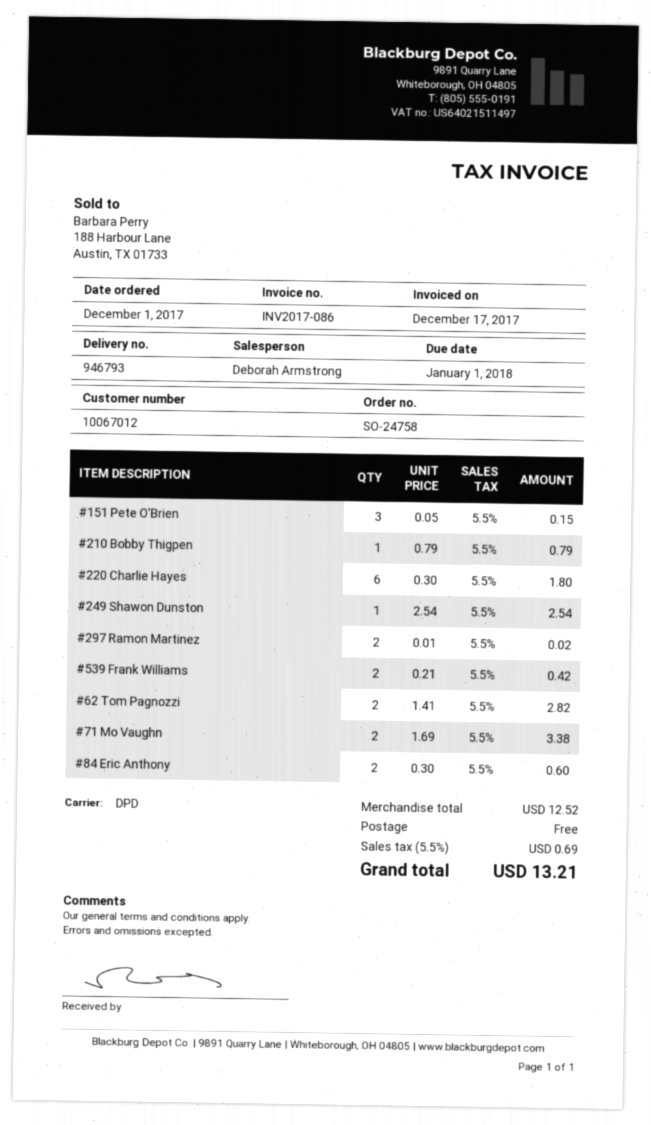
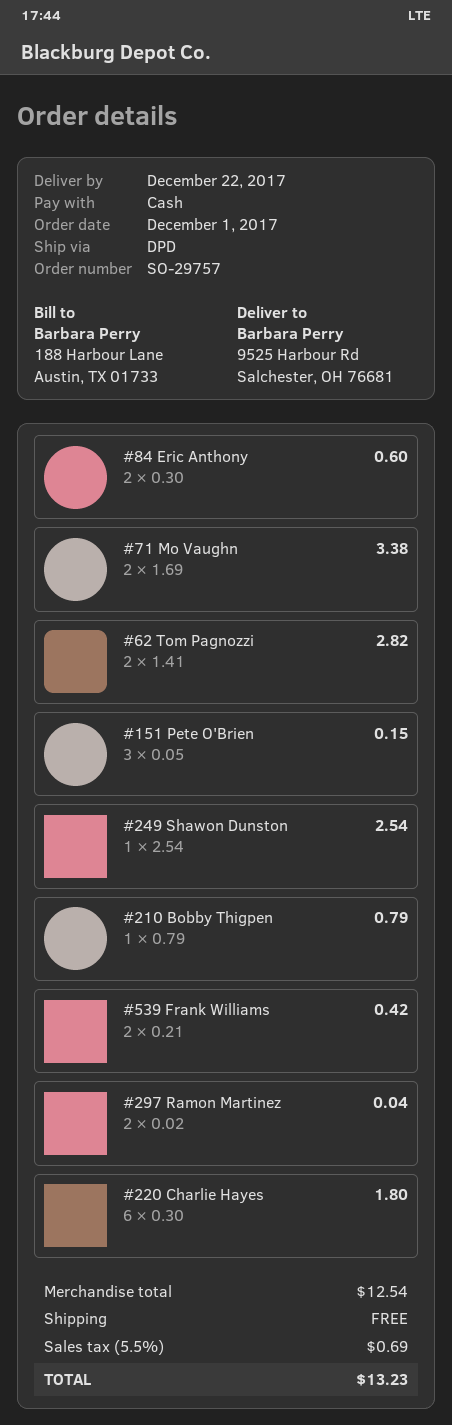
order number: SO-24758 -> SO-29757
#297 Ramon Martinez: 2 x 0.01 = 0.02 -> 2 x 0.02 = 0.04
subtotal: 12.52 -> 12.54
total: 13.21 -> 13.23

